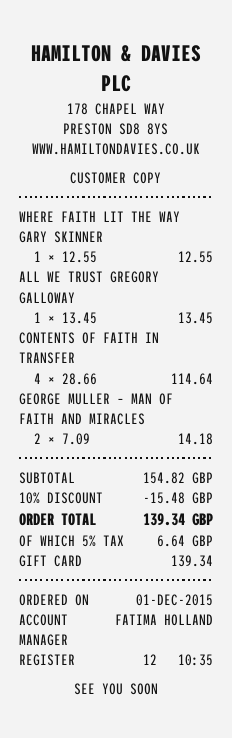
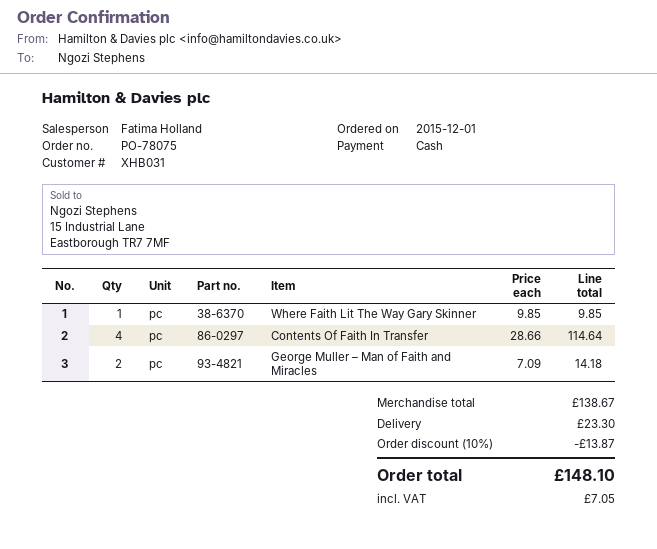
payment method: gift card -> cash
WHERE FAITH LIT THE WAY GARY SKINNER: 1 x 12.55 = 12.55 -> 1 x 9.85 = 9.85
ALL WE TRUST GREGORY GALLOWAY: 1 x 13.45 = 13.45 -> none
subtotal: 154.82 -> 138.67
discount: 10% = 15.48 -> 10% = 13.87
shipping: none -> 23.30
tax: 6.64 -> 7.05
total: 139.34 -> 148.10

